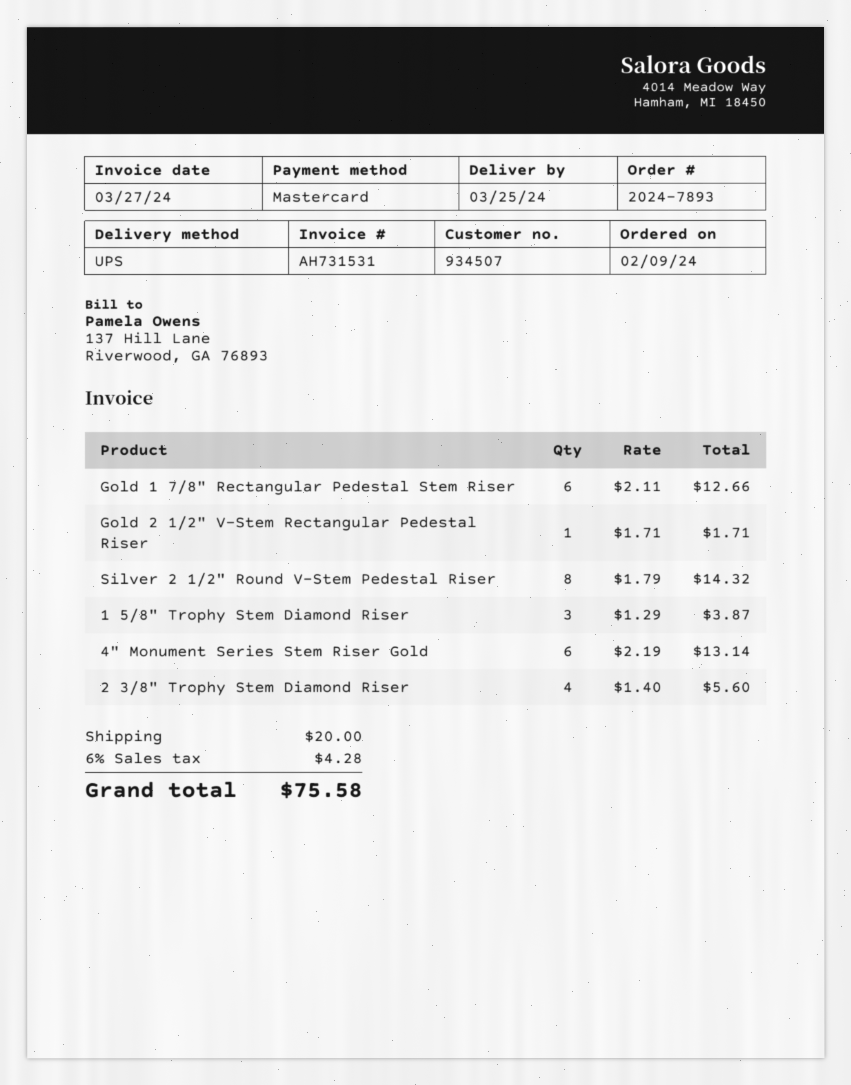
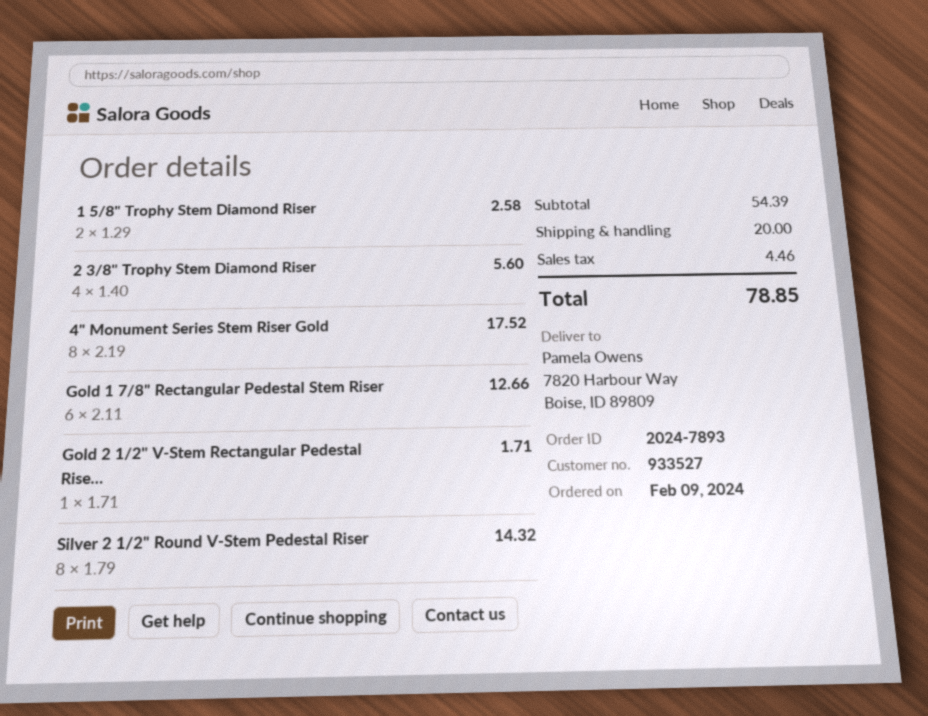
customer number: 934507 -> 933527
1 5/8" Trophy Stem Diamond Riser: 3 x 1.29 = 3.87 -> 2 x 1.29 = 2.58
4" Monument Series Stem Riser Gold: 6 x 2.19 = 13.14 -> 8 x 2.19 = 17.52
tax: 4.28 -> 4.46
total: 75.58 -> 78.85

